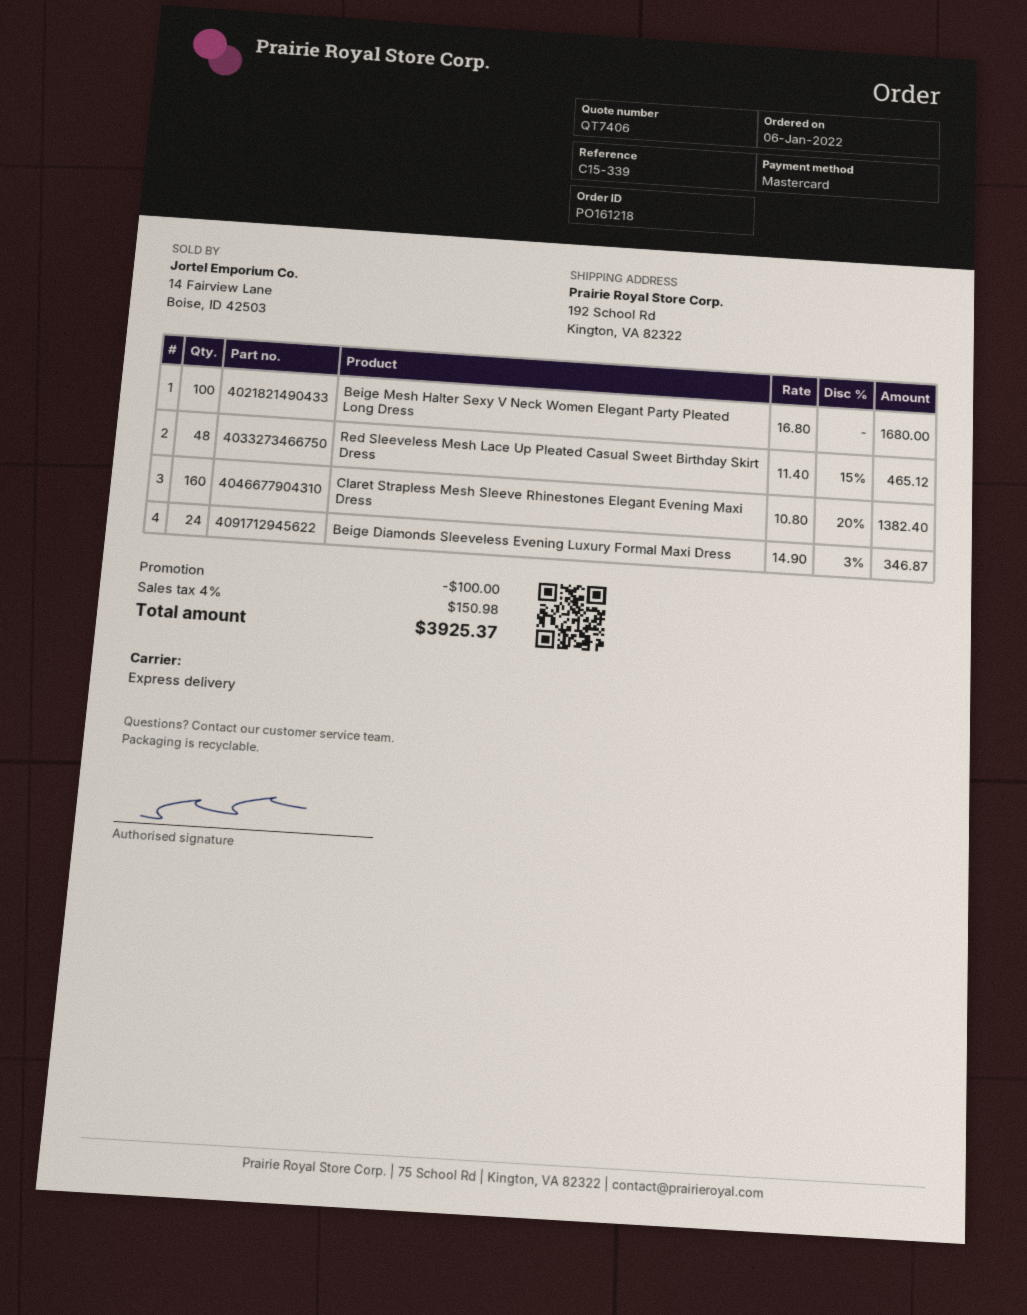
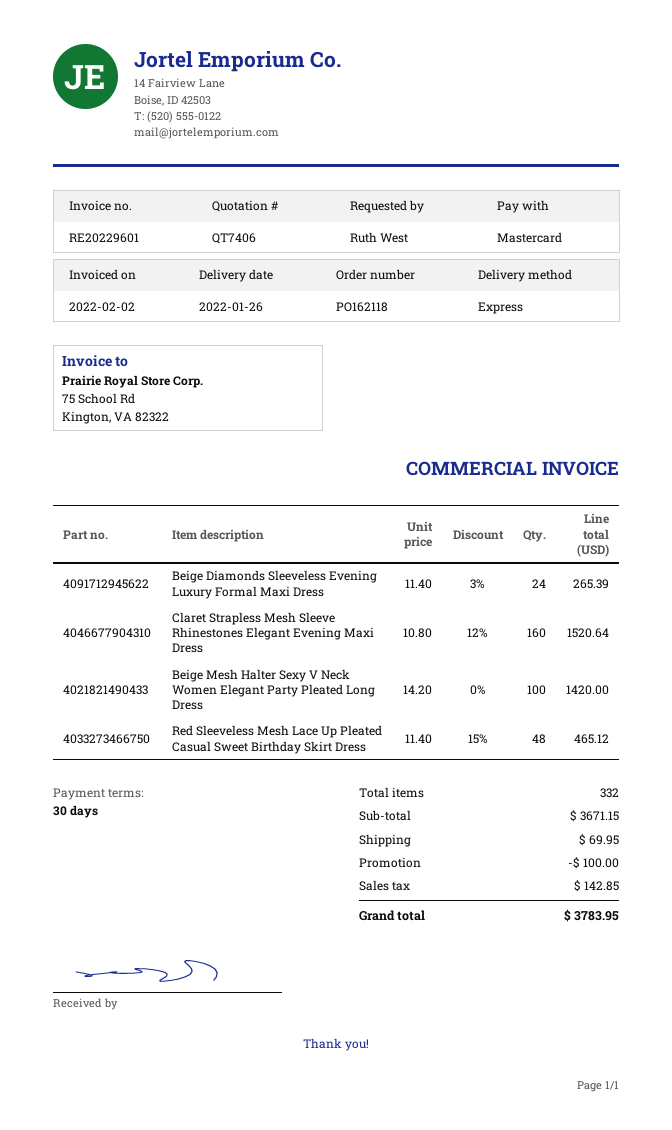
order number: PO161218 -> PO162118
Beige Mesh Halter Sexy V Neck Women Elegant Party Pleated Long Dress: 100 x 16.80 = 1680.00 -> 100 x 14.20 = 1420.00
Claret Strapless Mesh Sleeve Rhinestones Elegant Evening Maxi Dress: 160 x 10.80 - 20% = 1382.40 -> 160 x 10.80 - 12% = 1520.64
Beige Diamonds Sleeveless Evening Luxury Formal Maxi Dress: 24 x 14.90 - 3% = 346.87 -> 24 x 11.40 - 3% = 265.39
shipping: none -> 69.95
tax: 150.98 -> 142.85
total: 3925.37 -> 3783.95

